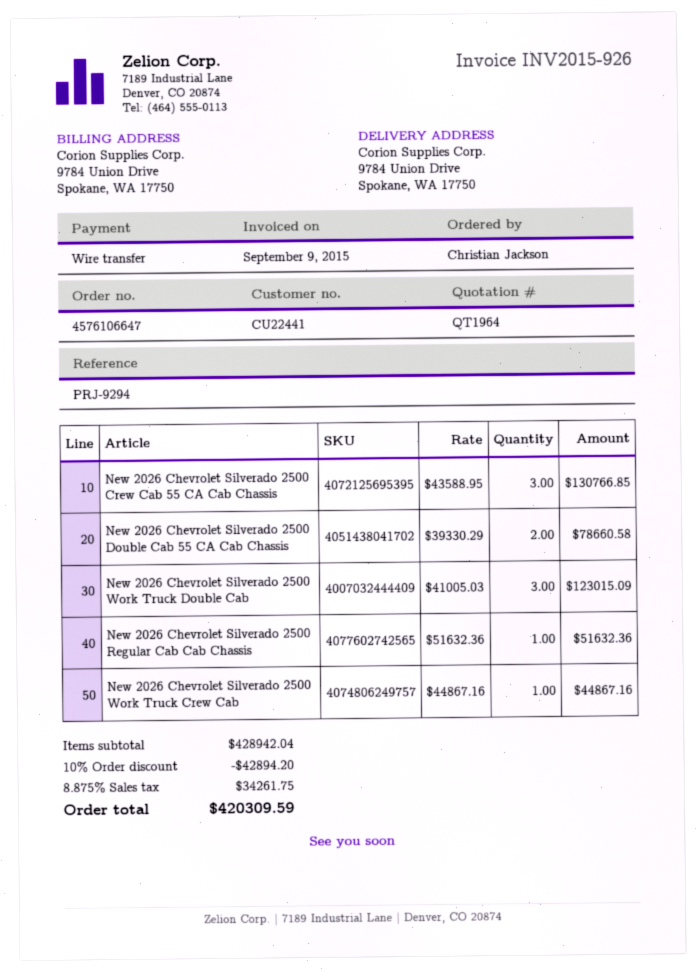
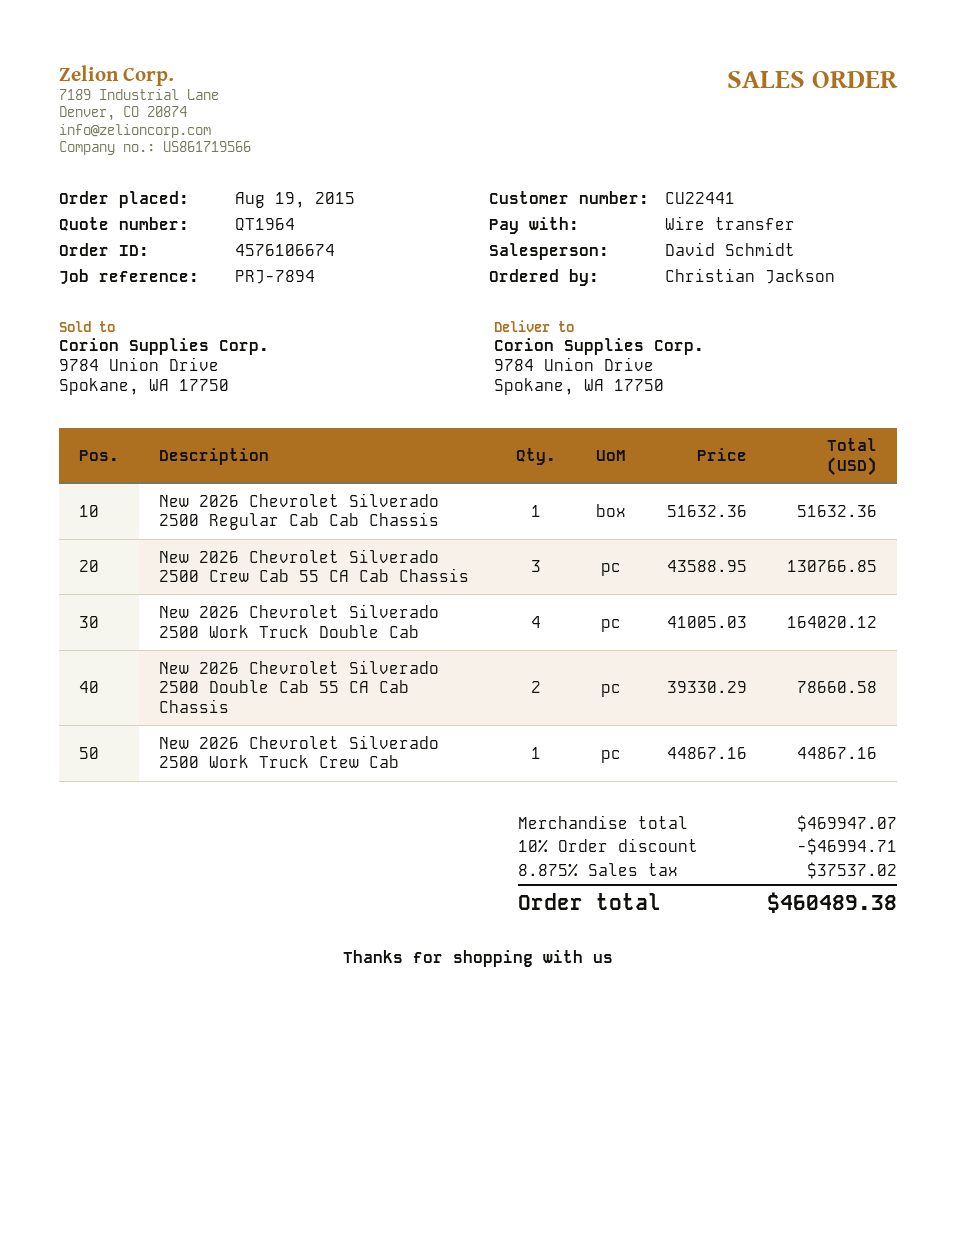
order number: 4576106647 -> 4576106674
reference: PRJ-9294 -> PRJ-7894
New 2026 Chevrolet Silverado 2500 Work Truck Double Cab: 3 x 41005.03 = 123015.09 -> 4 x 41005.03 = 164020.12
subtotal: 428942.04 -> 469947.07
discount: 10% = 42894.20 -> 10% = 46994.71
tax: 8.875% = 34261.75 -> 8.875% = 37537.02
total: 420309.59 -> 460489.38

